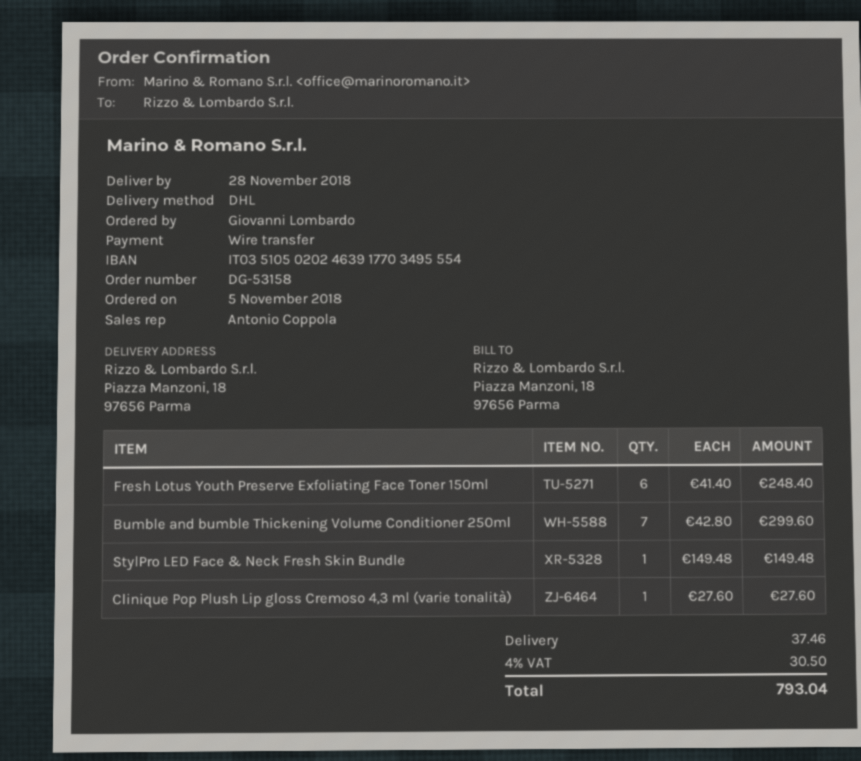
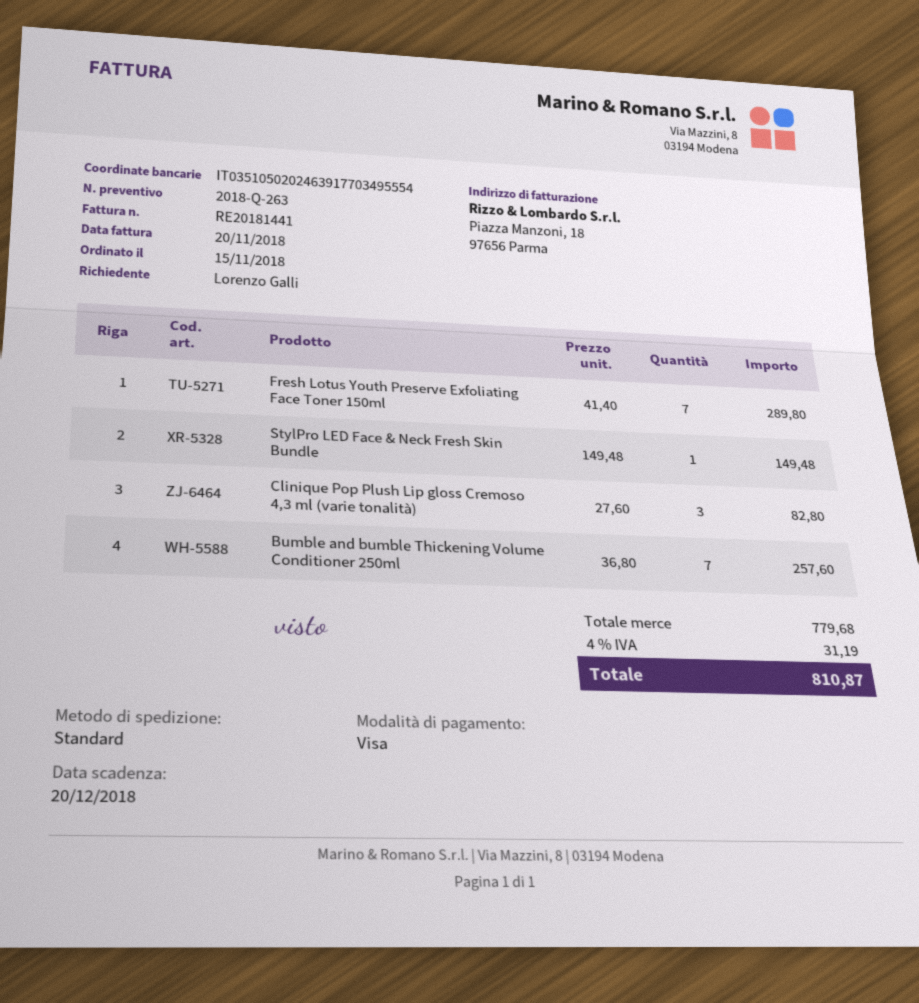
order date: 2018-11-05 -> 2018-11-15
ordered by: Giovanni Lombardo -> Lorenzo Galli
payment method: bank transfer -> Visa
shipping method: DHL -> standard
Fresh Lotus Youth Preserve Exfoliating Face Toner 150ml: 6 x 41.40 = 248.40 -> 7 x 41.40 = 289.80
Bumble and bumble Thickening Volume Conditioner 250ml: 7 x 42.80 = 299.60 -> 7 x 36.80 = 257.60
Clinique Pop Plush Lip gloss Cremoso 4,3 ml (varie tonalità): 1 x 27.60 = 27.60 -> 3 x 27.60 = 82.80
shipping: 37.46 -> none
tax: 4% = 30.50 -> 4% = 31.19
total: 793.04 -> 810.87

